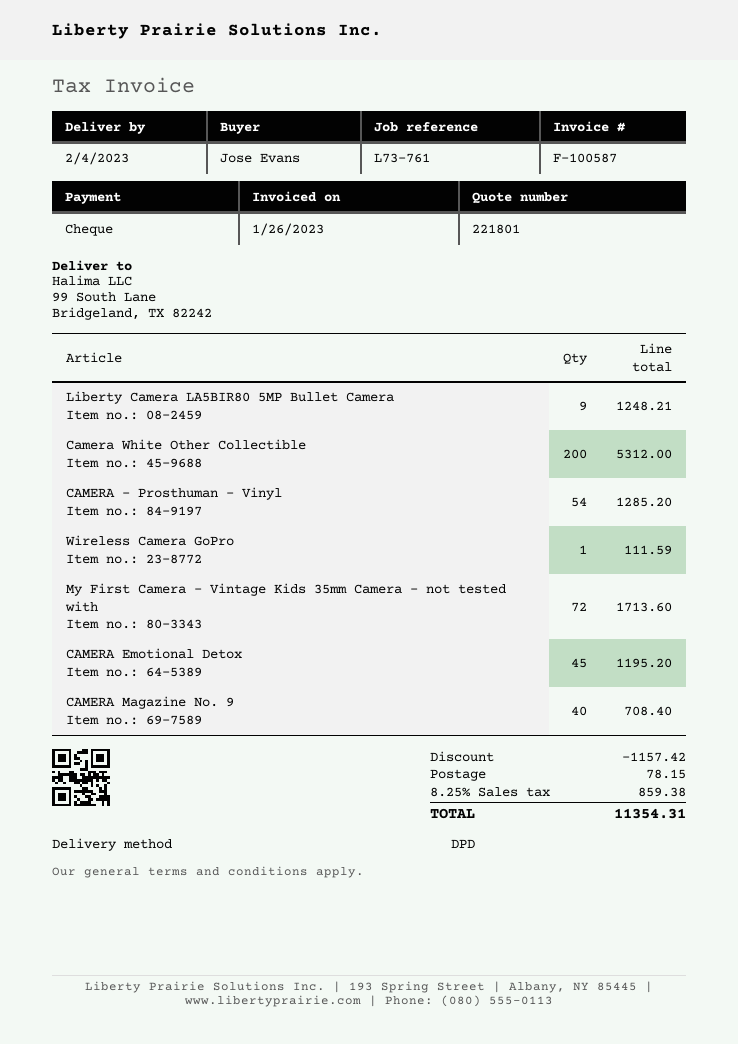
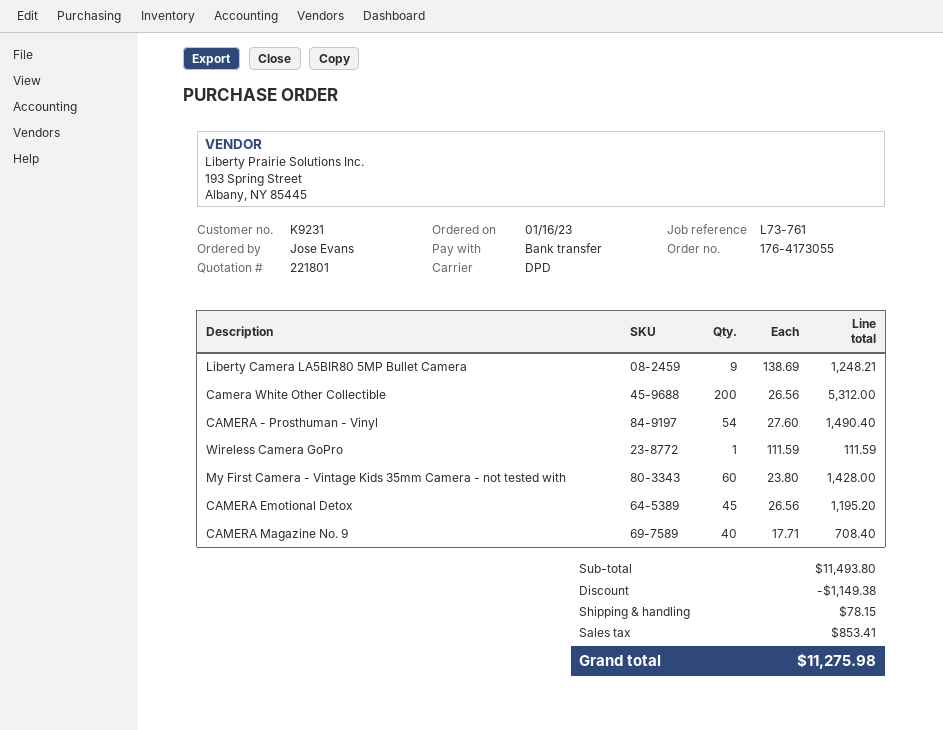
payment method: cheque -> bank transfer
CAMERA - Prosthuman - Vinyl: 54 for 1285.20 -> 54 for 1490.40
My First Camera - Vintage Kids 35mm Camera - not tested with: 72 for 1713.60 -> 60 for 1428.00
discount: 1157.42 -> 1149.38
tax: 859.38 -> 853.41
total: 11354.31 -> 11275.98

